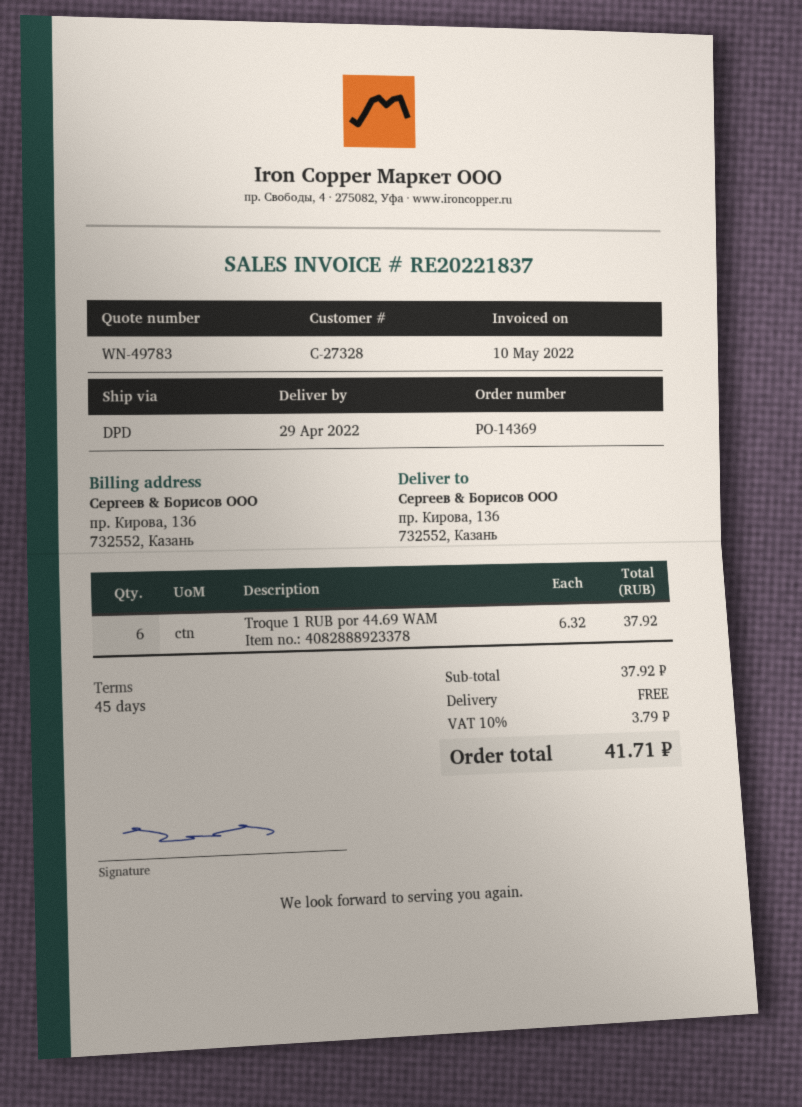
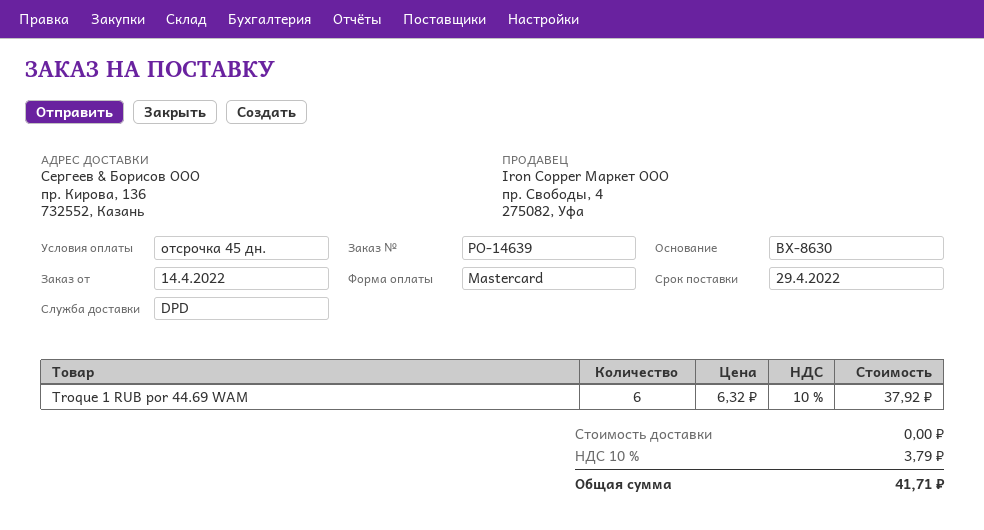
order number: PO-14369 -> PO-14639

